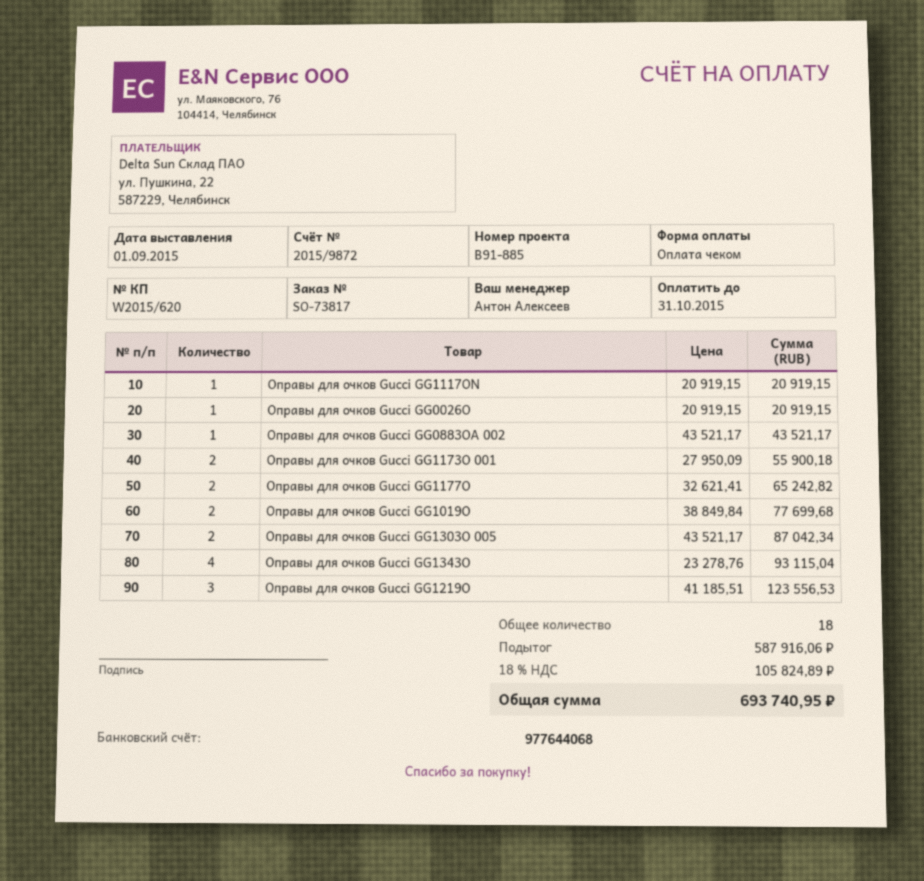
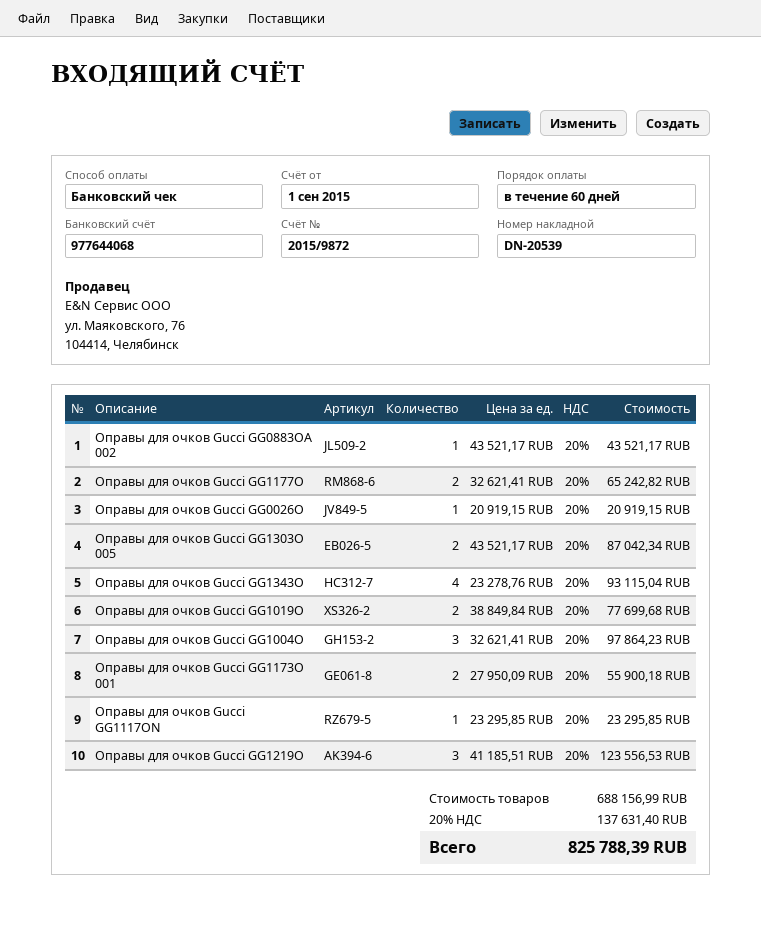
Оправы для очков Gucci GG1117ON: 1 x 20919.15 = 20919.15 -> 1 x 23295.85 = 23295.85
Оправы для очков Gucci GG1004O: none -> 3 x 32621.41 = 97864.23
subtotal: 587916.06 -> 688156.99
tax: 18% = 105824.89 -> 20% = 137631.40
total: 693740.95 -> 825788.39

